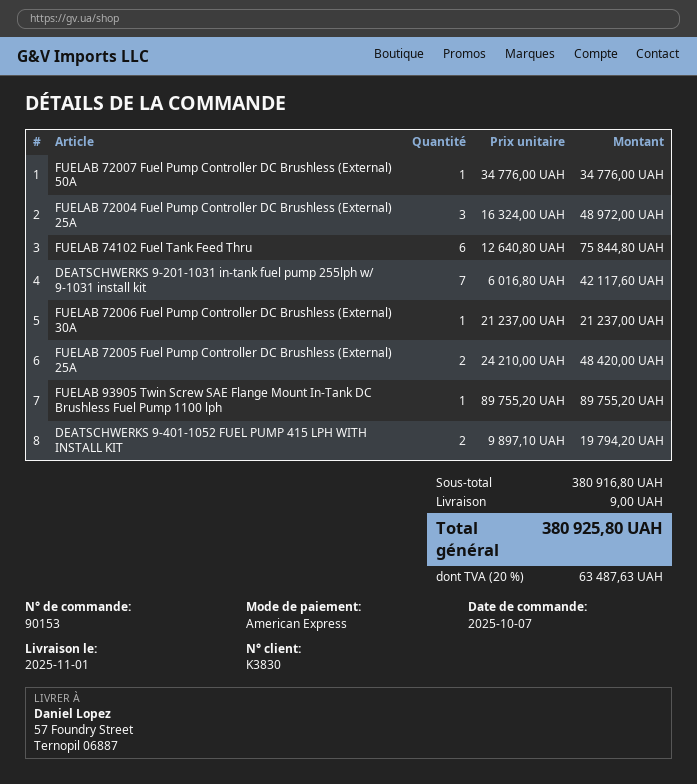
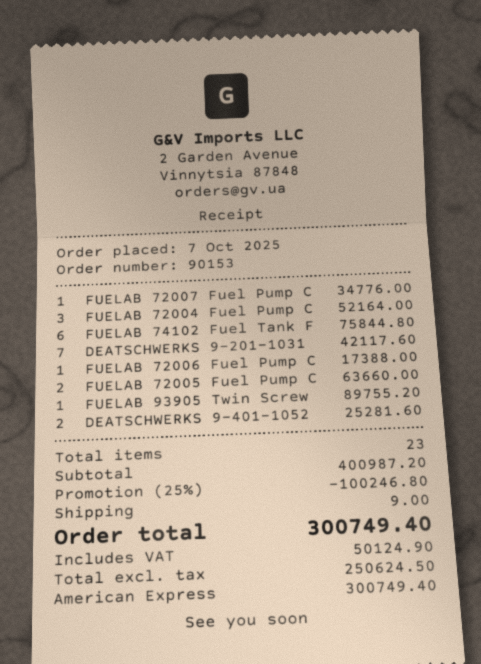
FUELAB 72004 Fuel Pump Controller DC Brushless (External) 25A: 3 for 48972.00 -> 3 for 52164.00
FUELAB 72006 Fuel Pump Controller DC Brushless (External) 30A: 1 for 21237.00 -> 1 for 17388.00
FUELAB 72005 Fuel Pump Controller DC Brushless (External) 25A: 2 for 48420.00 -> 2 for 63660.00
DEATSCHWERKS 9-401-1052 FUEL PUMP 415 LPH WITH INSTALL KIT: 2 for 19794.20 -> 2 for 25281.60
subtotal: 380916.80 -> 400987.20
discount: none -> 25% = 100246.80
tax: 63487.63 -> 50124.90
total: 380925.80 -> 300749.40

